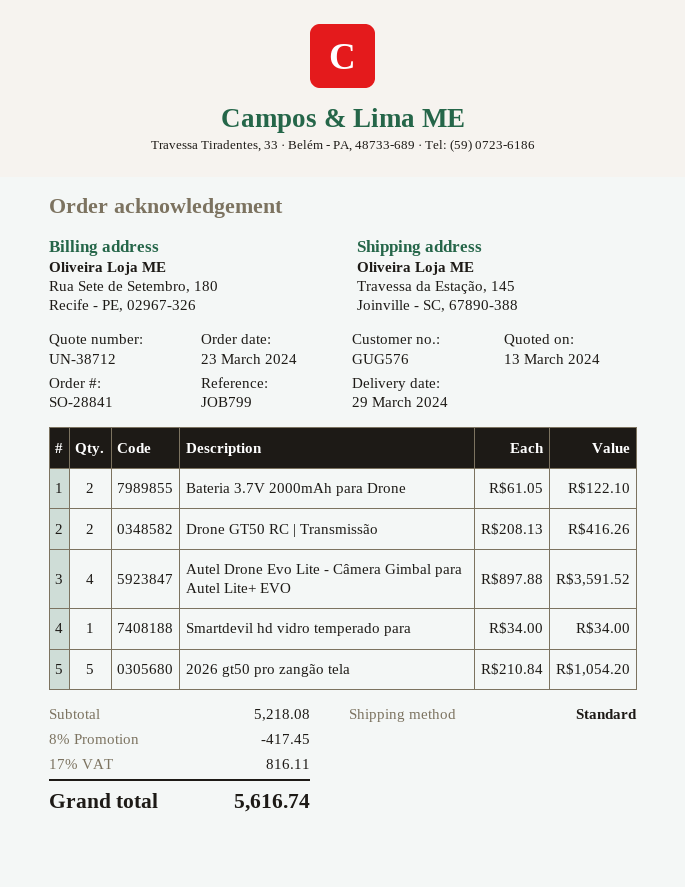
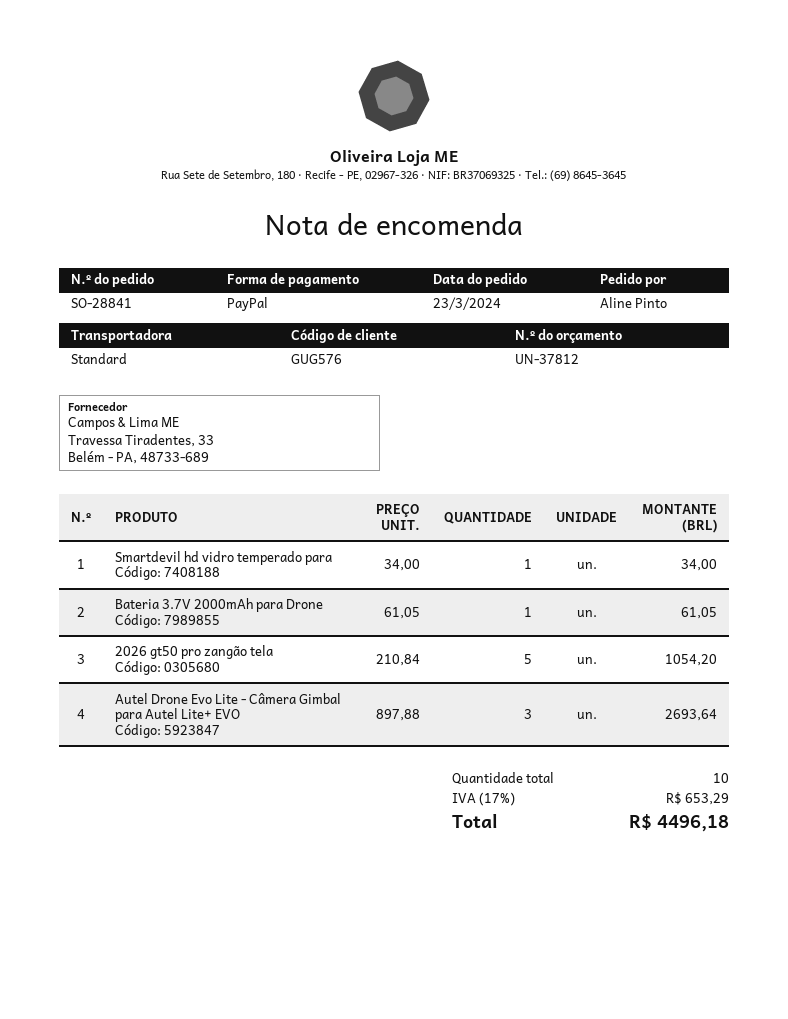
quote number: UN-38712 -> UN-37812
Bateria 3.7V 2000mAh para Drone: 2 x 61.05 = 122.10 -> 1 x 61.05 = 61.05
Drone GT50 RC | Transmissão: 2 x 208.13 = 416.26 -> none
Autel Drone Evo Lite - Câmera Gimbal para Autel Lite+ EVO: 4 x 897.88 = 3591.52 -> 3 x 897.88 = 2693.64
discount: 8% = 417.45 -> none
tax: 17% = 816.11 -> 17% = 653.29
total: 5616.74 -> 4496.18

